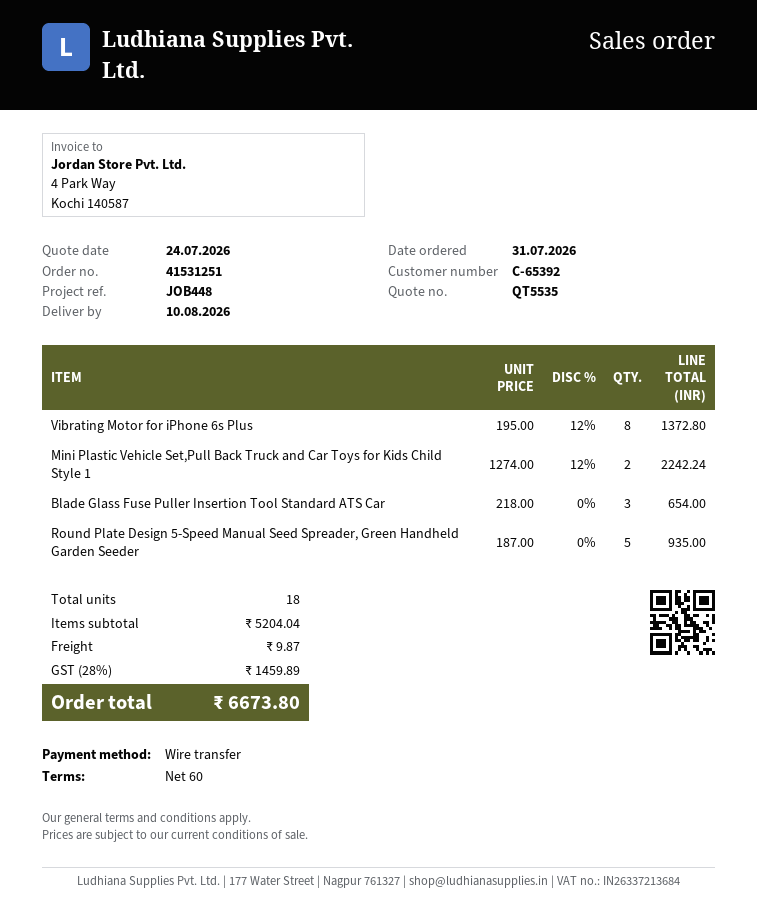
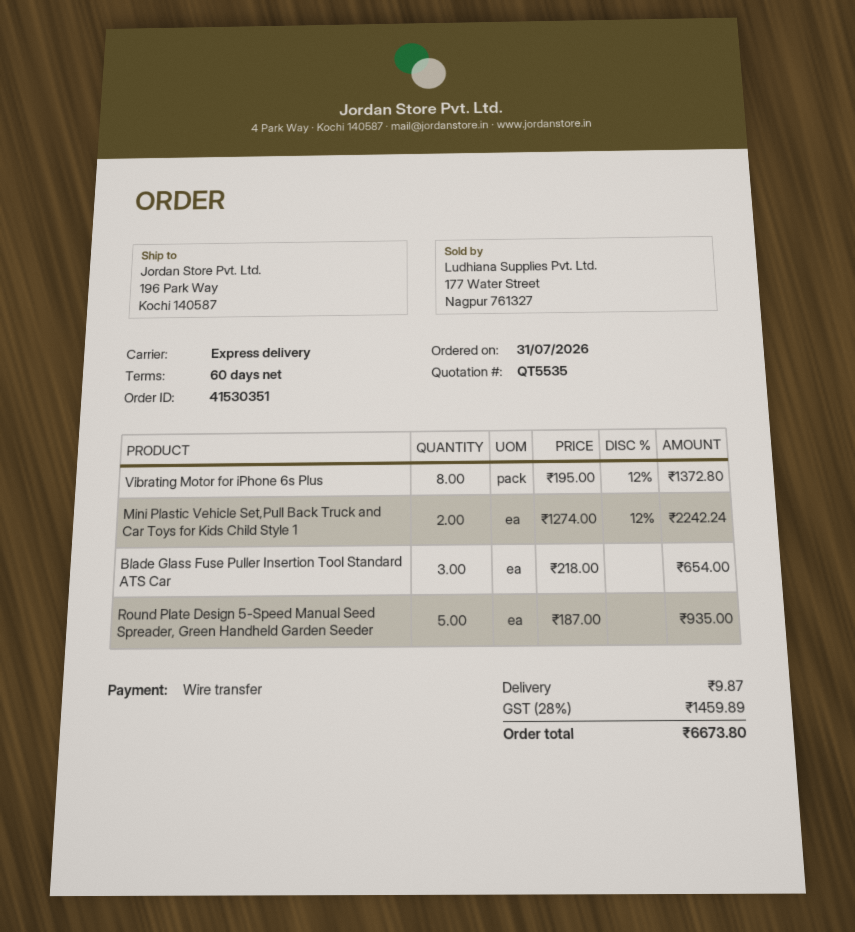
order number: 41531251 -> 41530351

